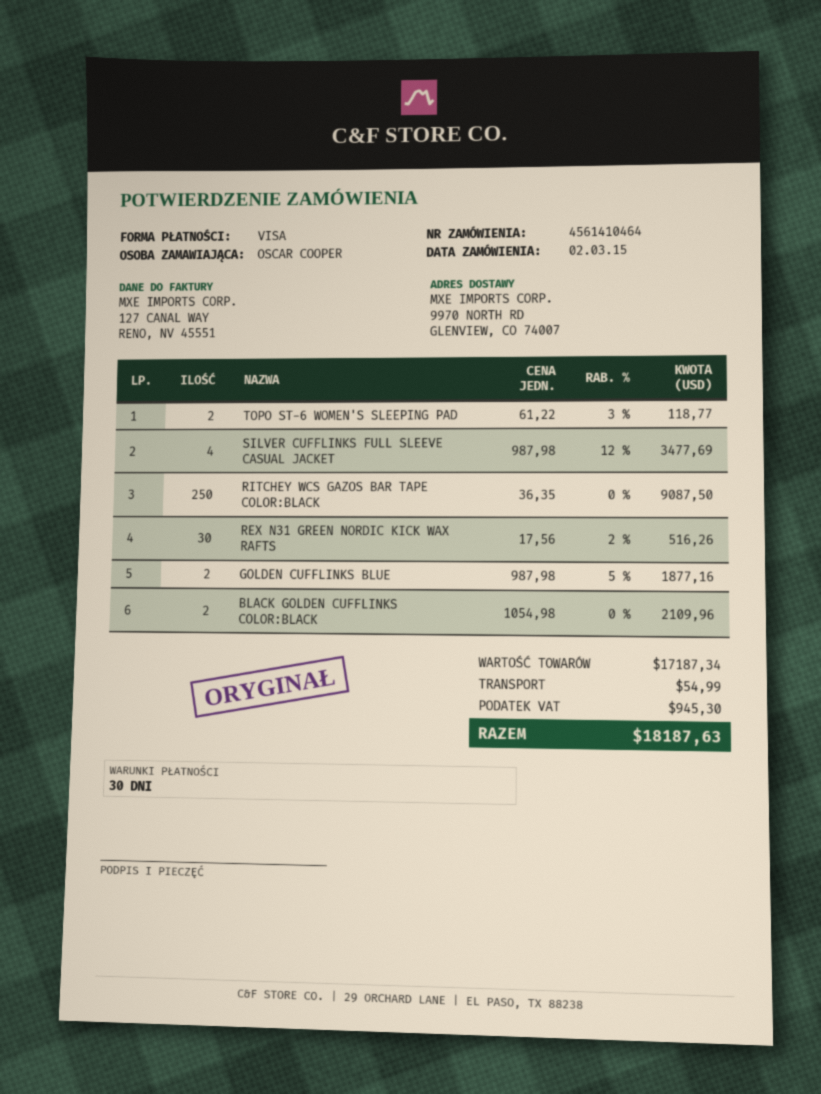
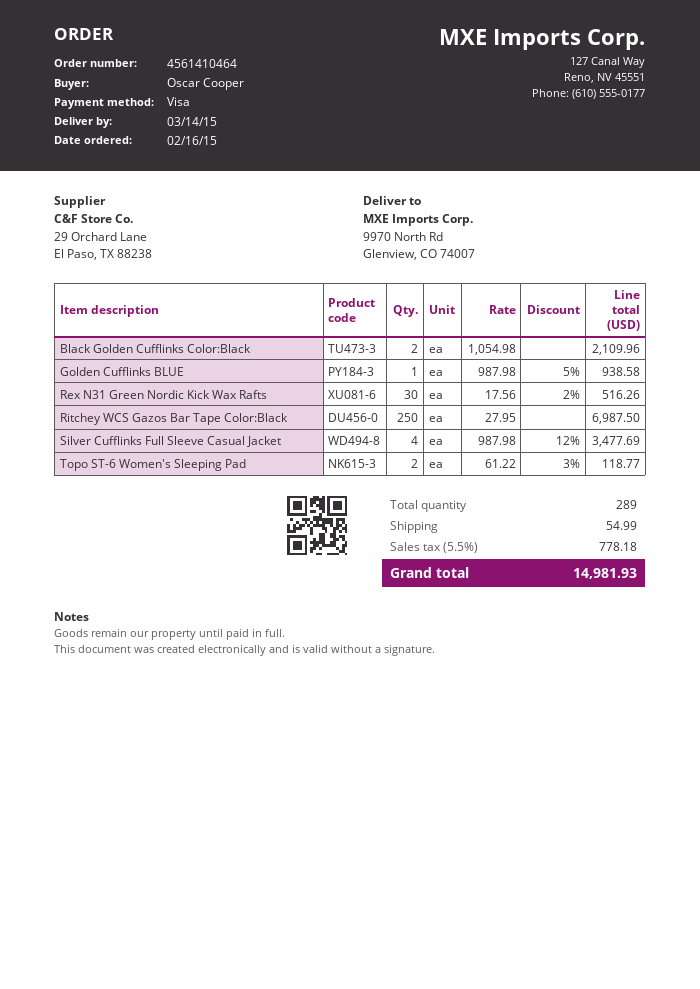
order date: 2015-03-02 -> 2015-02-16
RITCHEY WCS GAZOS BAR TAPE COLOR:BLACK: 250 x 36.35 = 9087.50 -> 250 x 27.95 = 6987.50
GOLDEN CUFFLINKS BLUE: 2 x 987.98 - 5% = 1877.16 -> 1 x 987.98 - 5% = 938.58
tax: 945.30 -> 778.18
total: 18187.63 -> 14981.93

